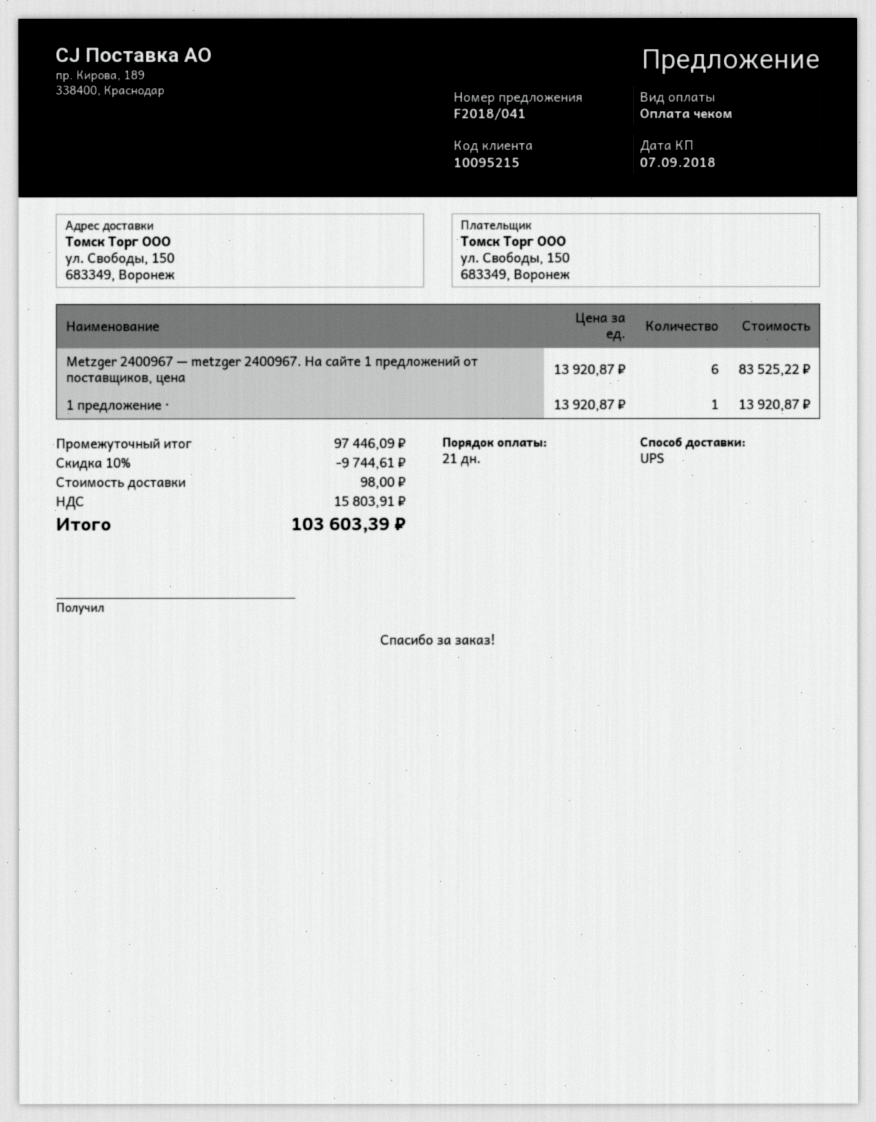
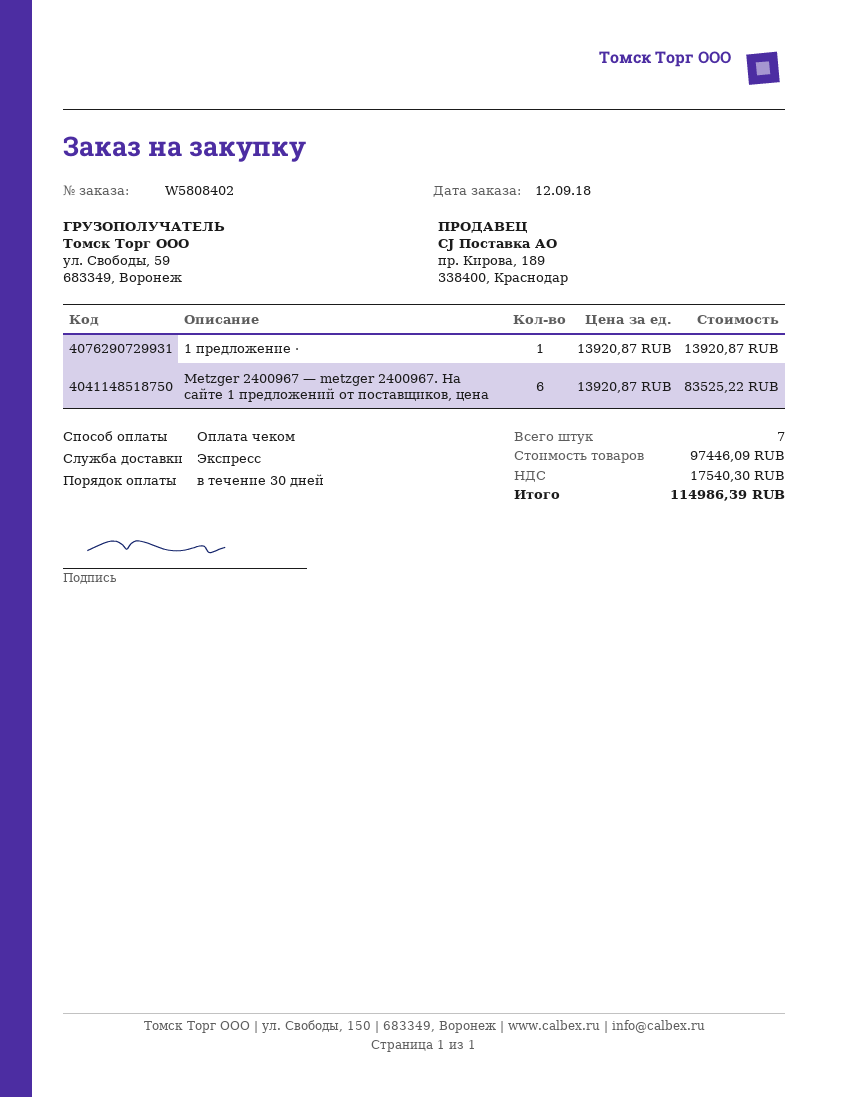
payment terms: 21 days -> 30 days
shipping method: UPS -> express
ship to: ул. Свободы, 150, 683349, Воронеж -> ул. Свободы, 59, 683349, Воронеж
discount: 10% = 9744.61 -> none
shipping: 98.00 -> none
tax: 15803.91 -> 17540.30
total: 103603.39 -> 114986.39

